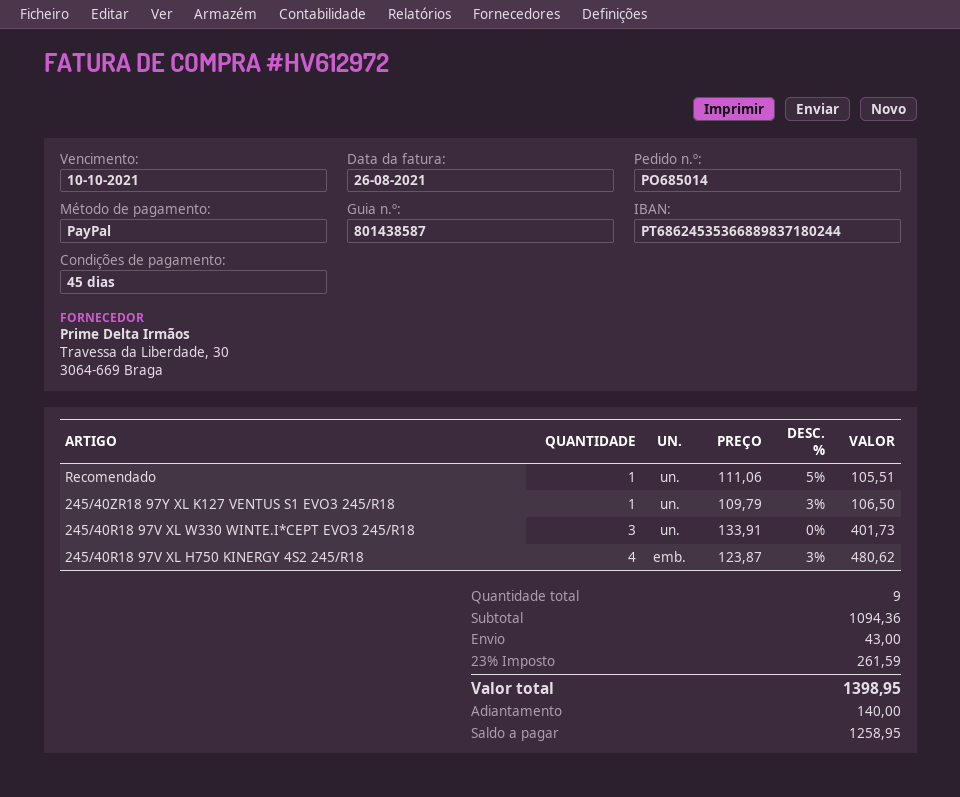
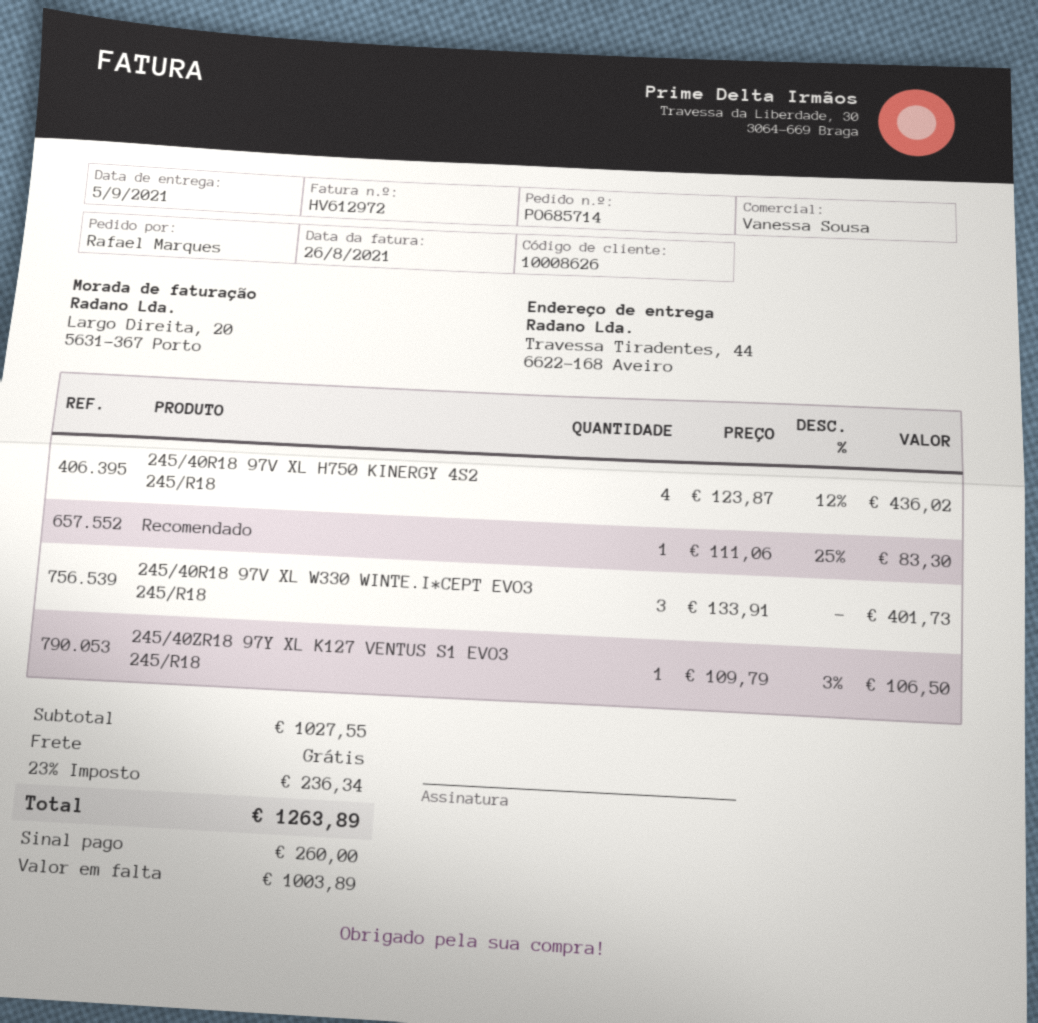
order number: PO685014 -> PO685714
Recomendado: 1 x 111.06 - 5% = 105.51 -> 1 x 111.06 - 25% = 83.30
245/40R18 97V XL H750 KINERGY 4S2 245/R18: 4 x 123.87 - 3% = 480.62 -> 4 x 123.87 - 12% = 436.02
subtotal: 1094.36 -> 1027.55
shipping: 43.00 -> 0.00
tax: 23% = 261.59 -> 23% = 236.34
total: 1398.95 -> 1263.89
deposit: 140.00 -> 260.00
balance: 1258.95 -> 1003.89

